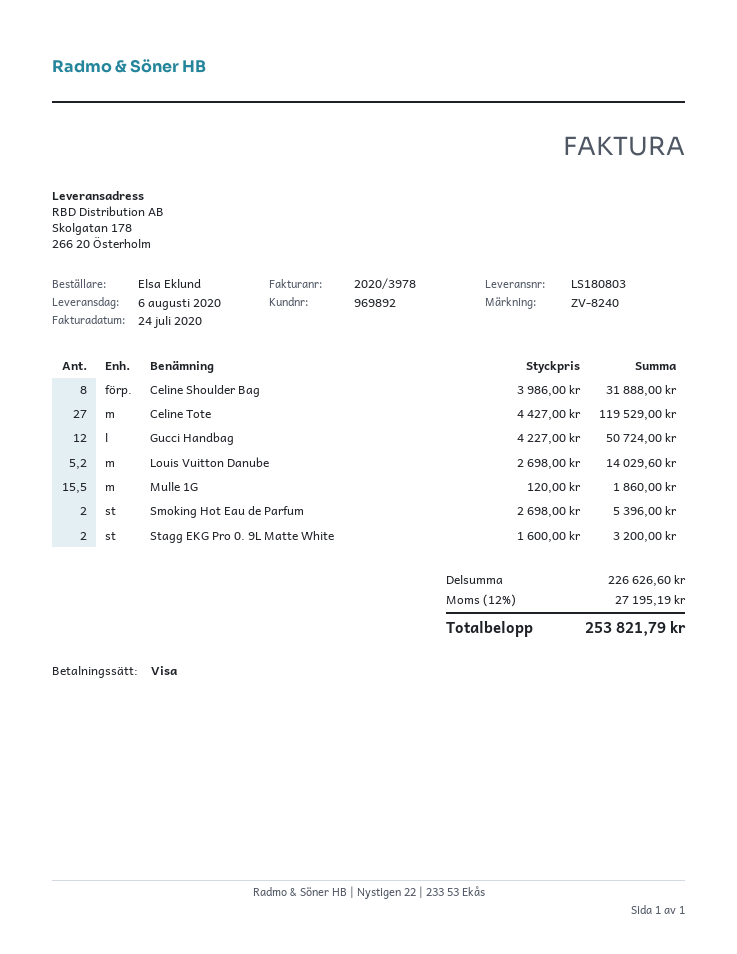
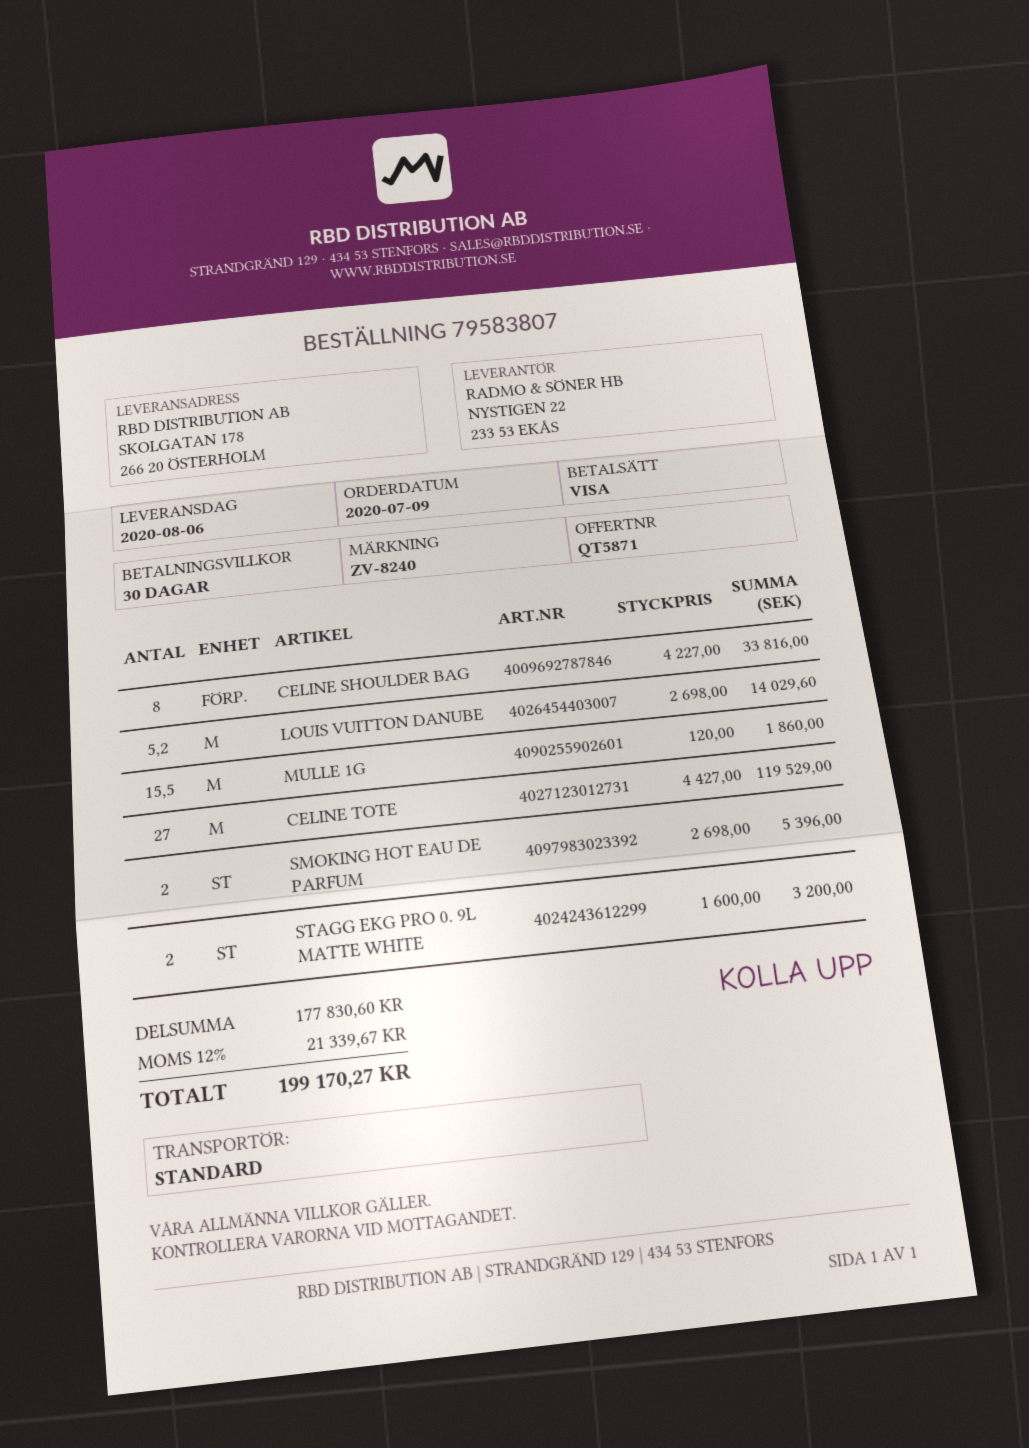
Celine Shoulder Bag: 8 x 3986.00 = 31888.00 -> 8 x 4227.00 = 33816.00
Gucci Handbag: 12 x 4227.00 = 50724.00 -> none
subtotal: 226626.60 -> 177830.60
tax: 12% = 27195.19 -> 12% = 21339.67
total: 253821.79 -> 199170.27

